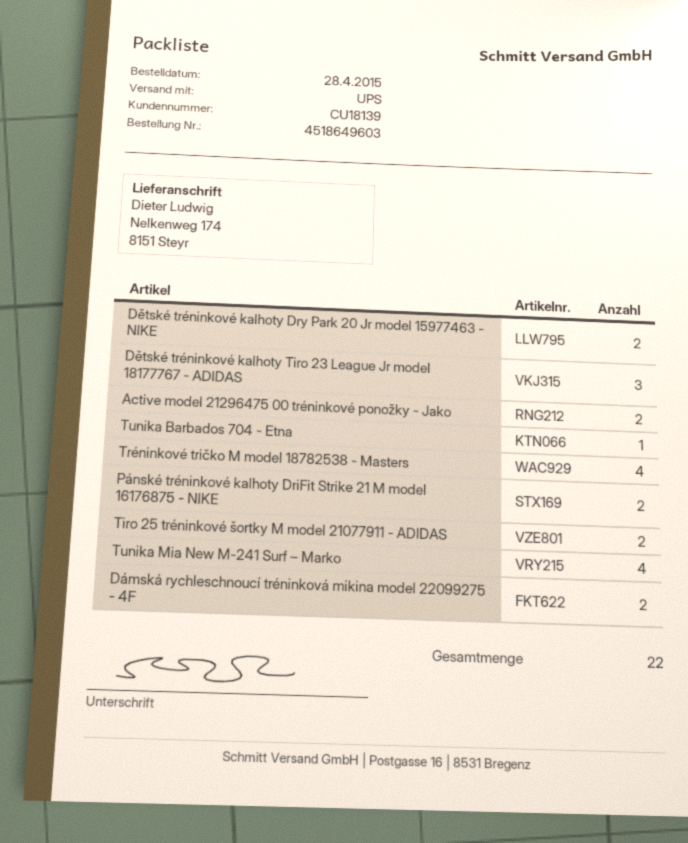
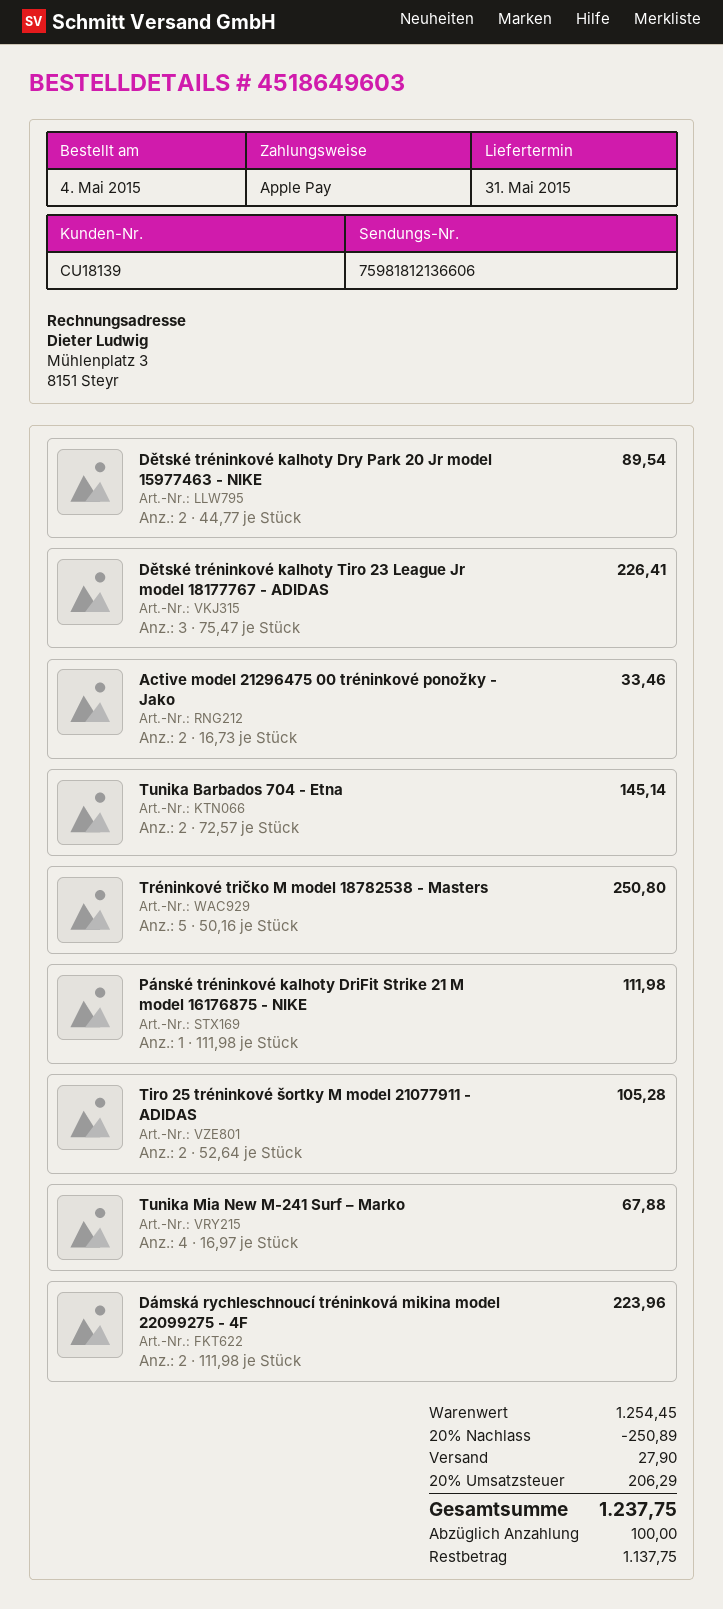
order date: 2015-04-28 -> 2015-05-04
Tunika Barbados 704 - Etna: 1 -> 2
Tréninkové tričko M model 18782538 - Masters: 4 -> 5
Pánské tréninkové kalhoty DriFit Strike 21 M model 16176875 - NIKE: 2 -> 1

